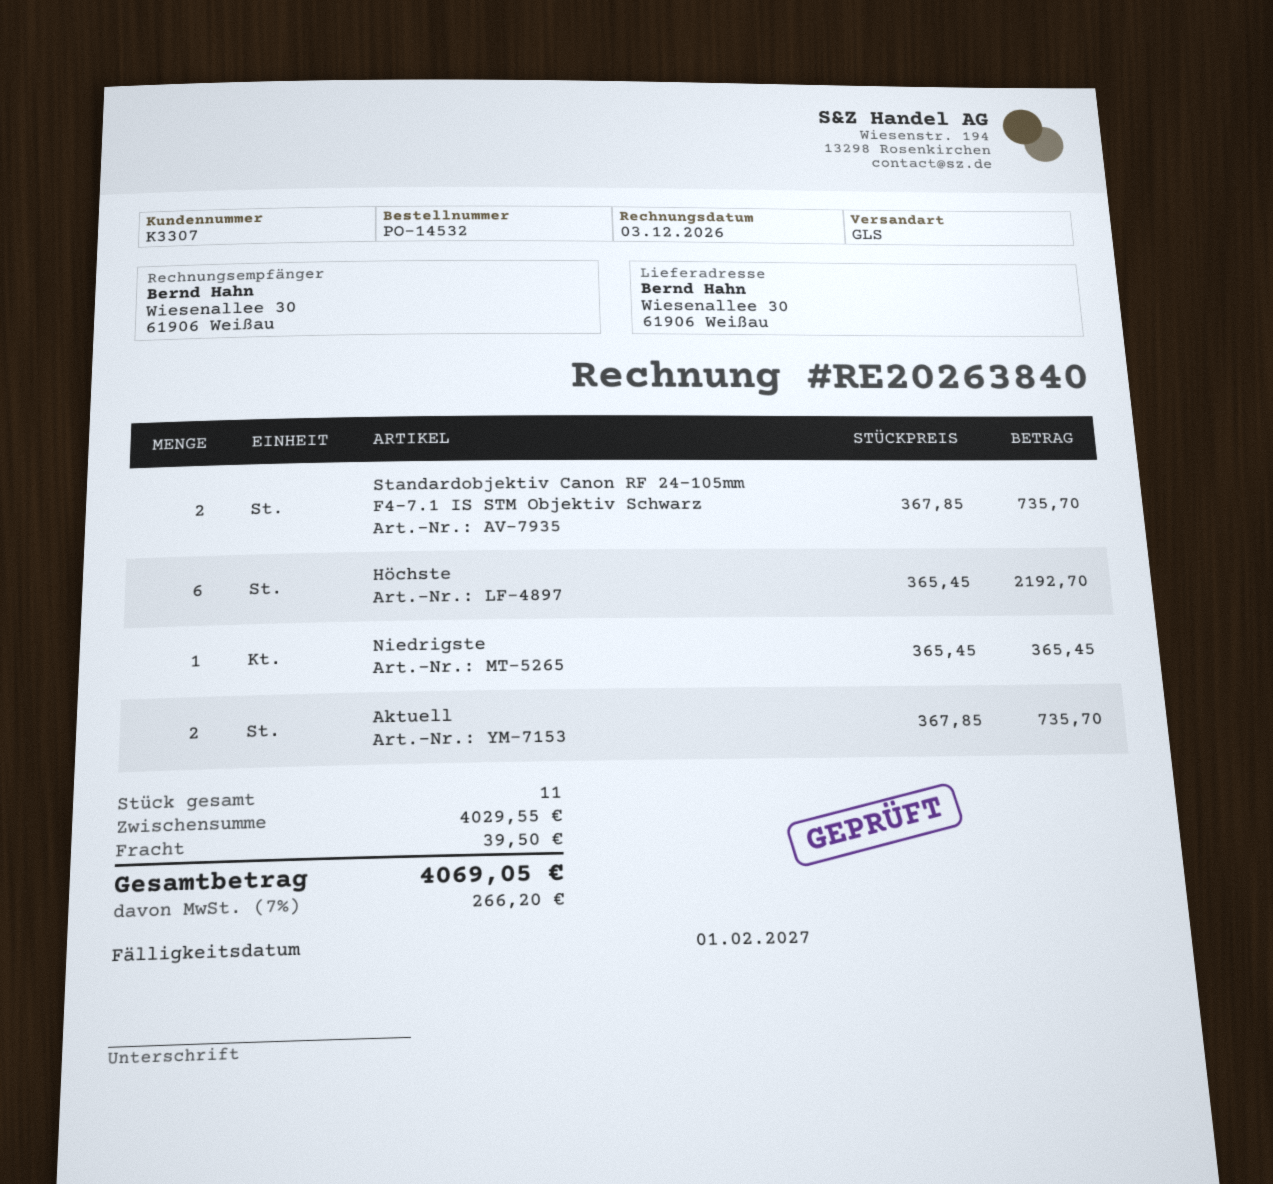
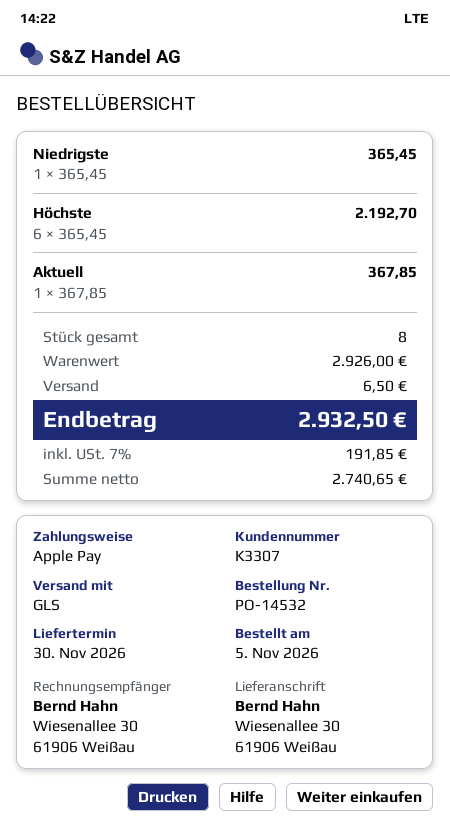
Standardobjektiv Canon RF 24-105mm F4-7.1 IS STM Objektiv Schwarz: 2 x 367.85 = 735.70 -> none
Aktuell: 2 x 367.85 = 735.70 -> 1 x 367.85 = 367.85
total quantity: 11 -> 8
subtotal: 4029.55 -> 2926.00
shipping: 39.50 -> 6.50
tax: 7% = 266.20 -> 7% = 191.85
total: 4069.05 -> 2932.50

